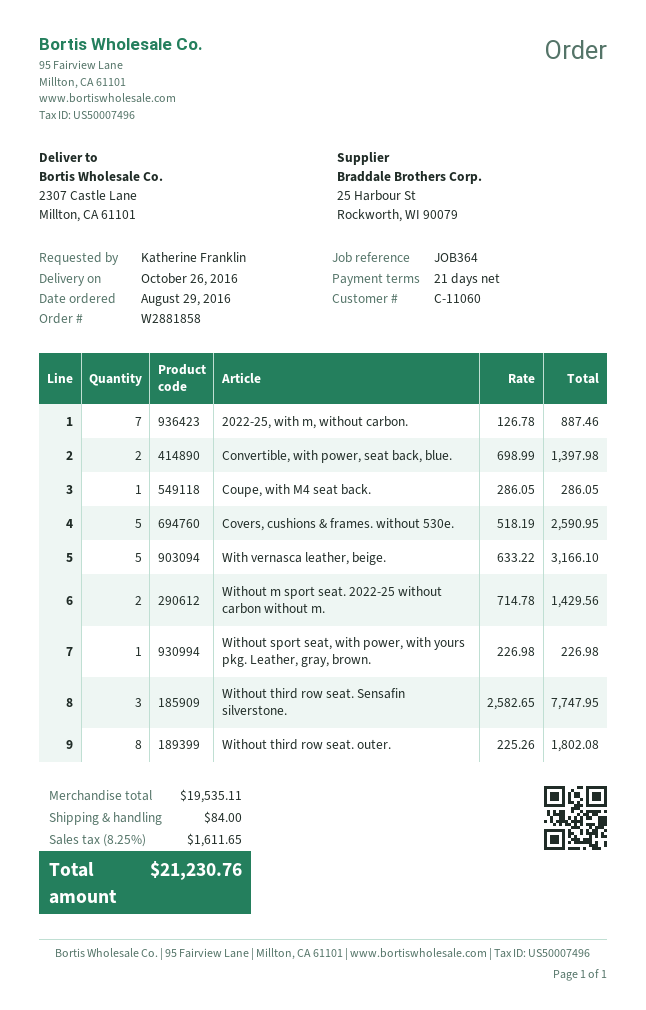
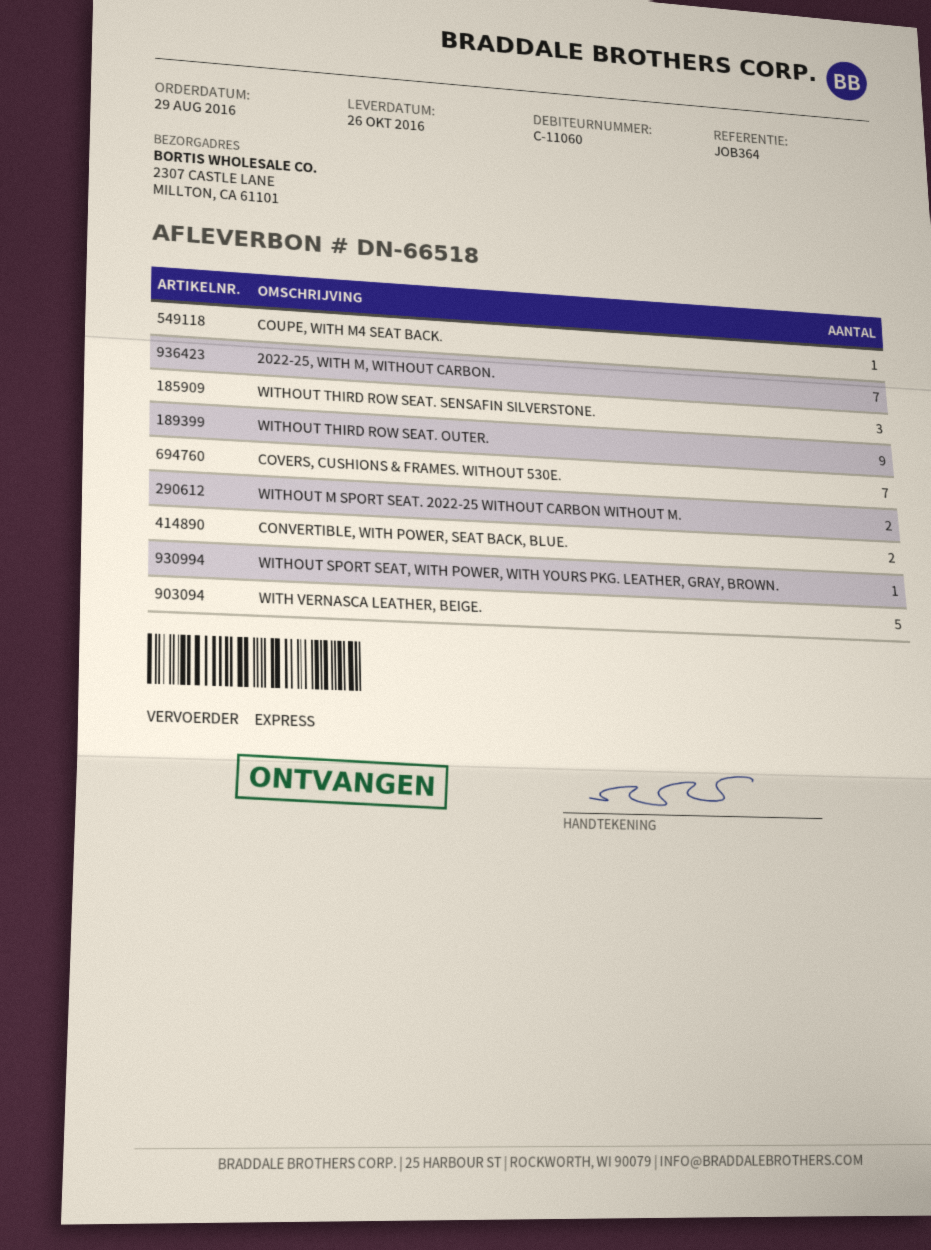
Covers, cushions & frames. without 530e.: 5 -> 7
Without third row seat. outer.: 8 -> 9

